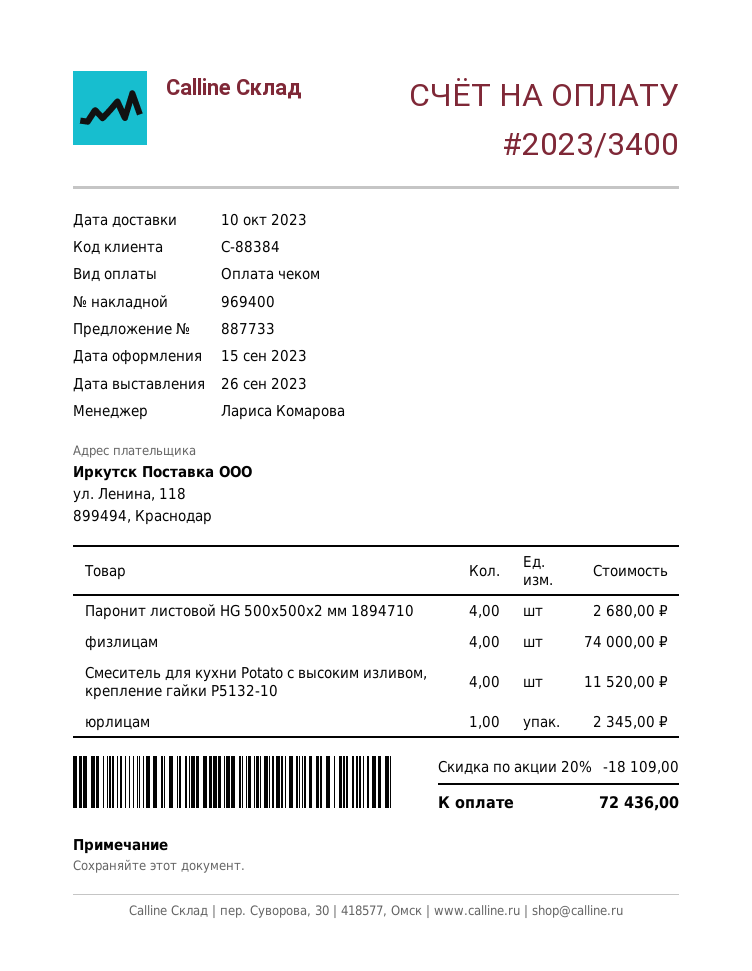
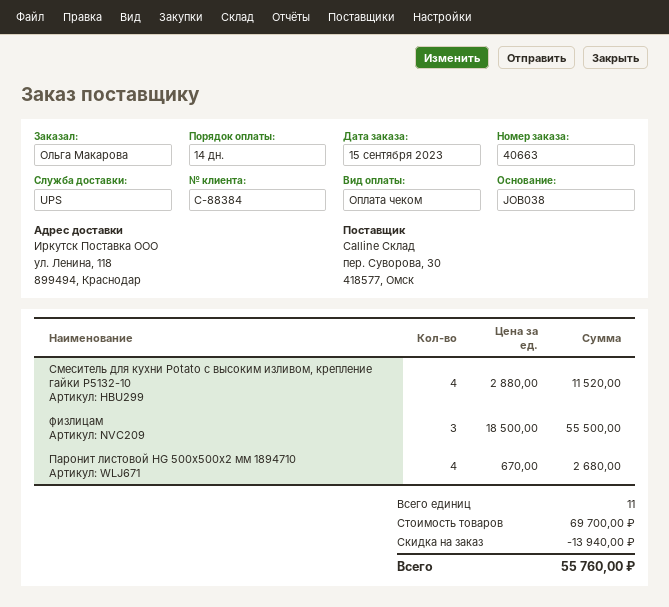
физлицам: 4 for 74000.00 -> 3 for 55500.00
юрлицам: 1 for 2345.00 -> none
discount: 18109.00 -> 13940.00
total: 72436.00 -> 55760.00

